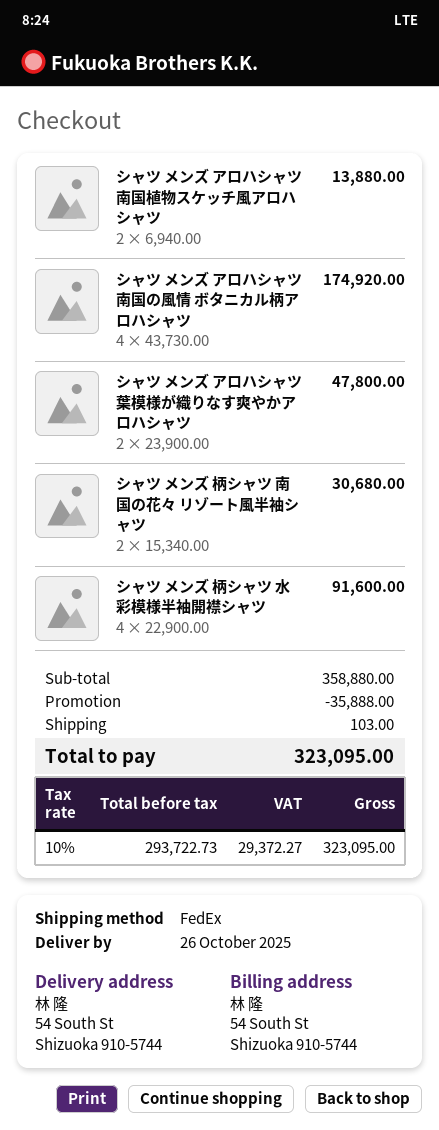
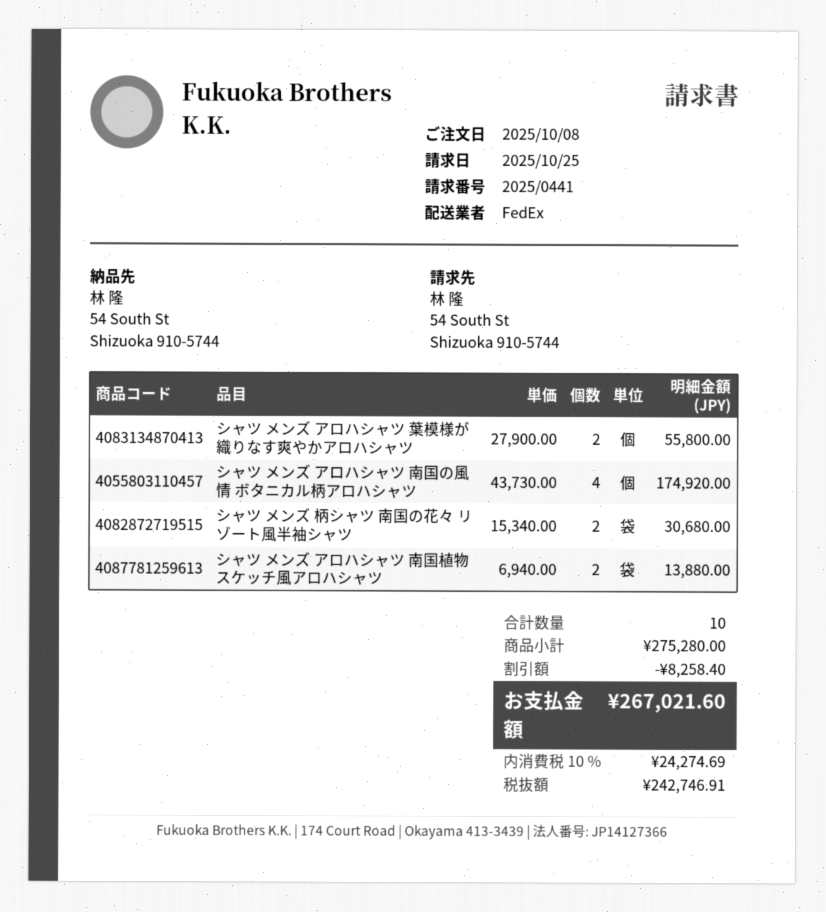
シャツ メンズ アロハシャツ 葉模様が織りなす爽やかアロハシャツ: 2 x 23900.00 = 47800.00 -> 2 x 27900.00 = 55800.00
シャツ メンズ 柄シャツ 水彩模様半袖開襟シャツ: 4 x 22900.00 = 91600.00 -> none
subtotal: 358880.00 -> 275280.00
discount: 35888.00 -> 8258.40
shipping: 103.00 -> none
net: 293722.73 -> 242746.91
tax: 10% = 29372.27 -> 10% = 24274.69
total: 323095.00 -> 267021.60

